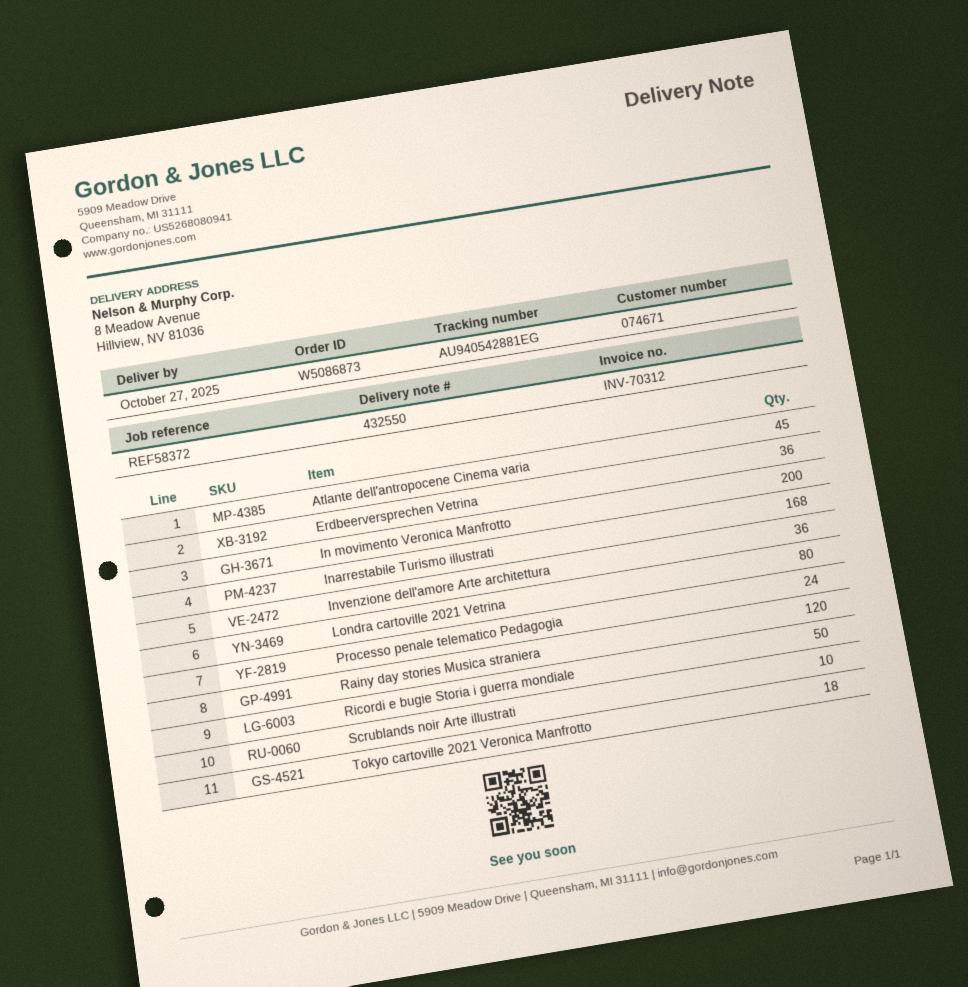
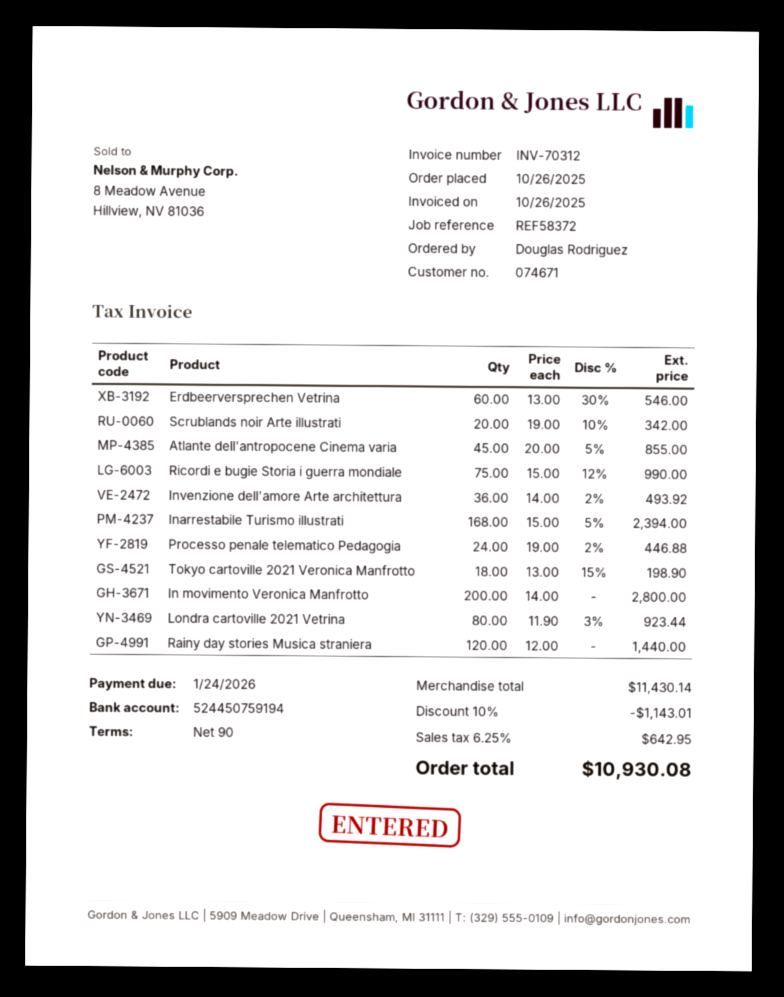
Erdbeerversprechen Vetrina: 36 -> 60
Ricordi e bugie Storia i guerra mondiale: 50 -> 75
Scrublands noir Arte illustrati: 10 -> 20

